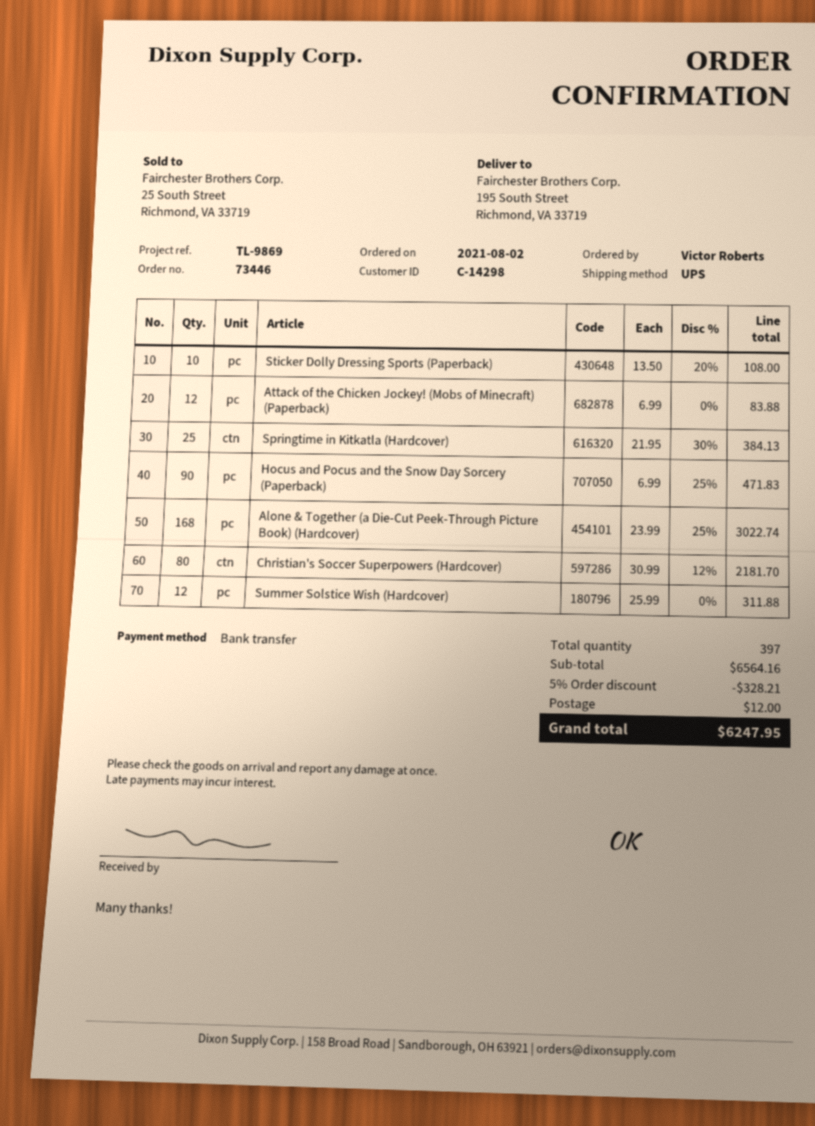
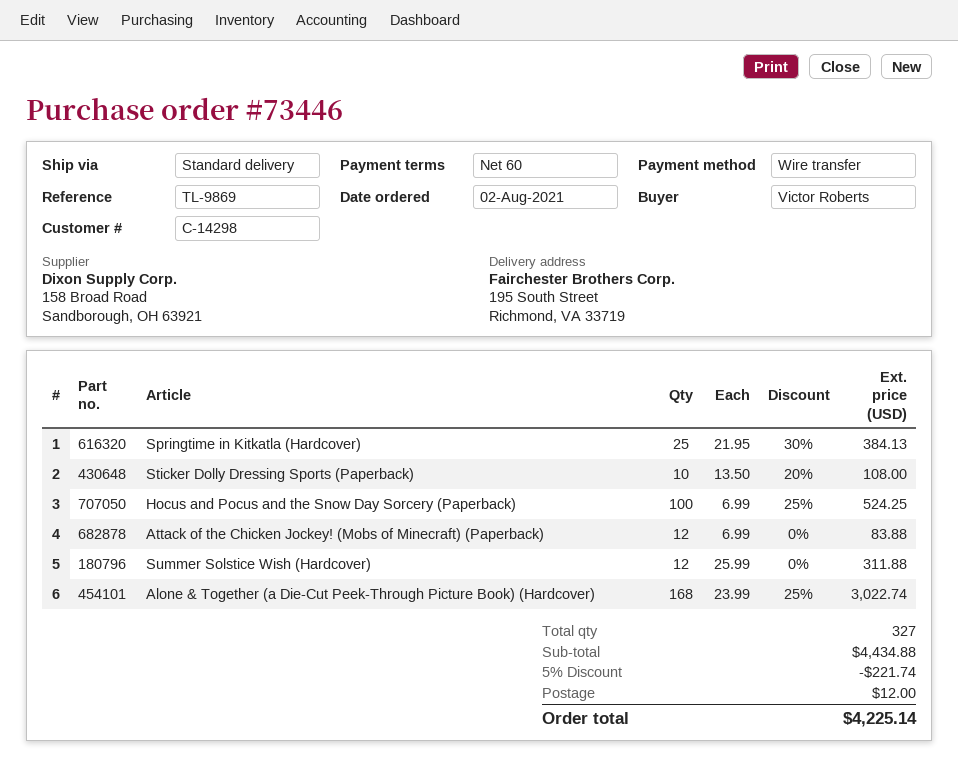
shipping method: UPS -> standard
Hocus and Pocus and the Snow Day Sorcery (Paperback): 90 x 6.99 - 25% = 471.83 -> 100 x 6.99 - 25% = 524.25
Christian's Soccer Superpowers (Hardcover): 80 x 30.99 - 12% = 2181.70 -> none
total quantity: 397 -> 327
subtotal: 6564.16 -> 4434.88
discount: 5% = 328.21 -> 5% = 221.74
total: 6247.95 -> 4225.14

